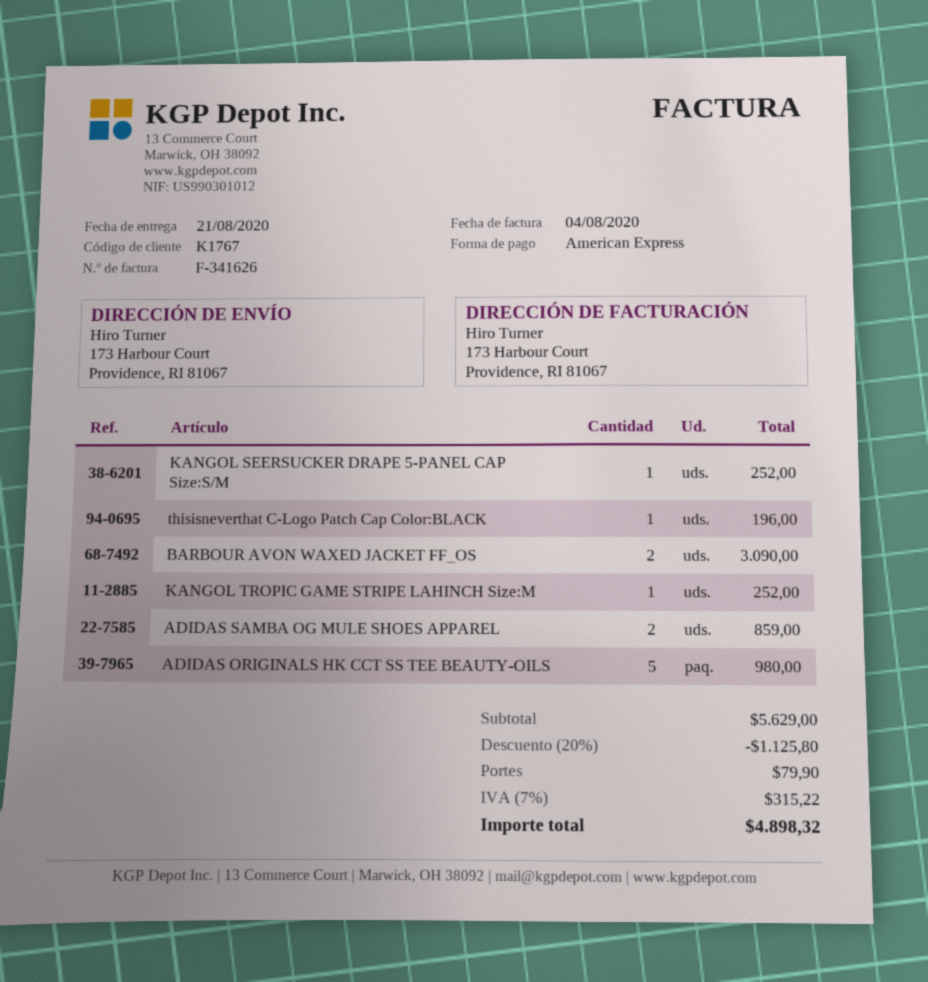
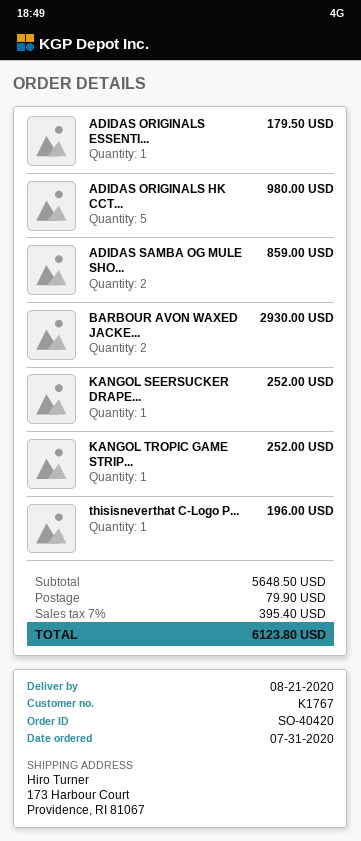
BARBOUR AVON WAXED JACKET FF_OS: 2 for 3090.00 -> 2 for 2930.00
ADIDAS ORIGINALS ESSENTI...: none -> 1 for 179.50
subtotal: 5629.00 -> 5648.50
discount: 20% = 1125.80 -> none
tax: 7% = 315.22 -> 7% = 395.40
total: 4898.32 -> 6123.80

